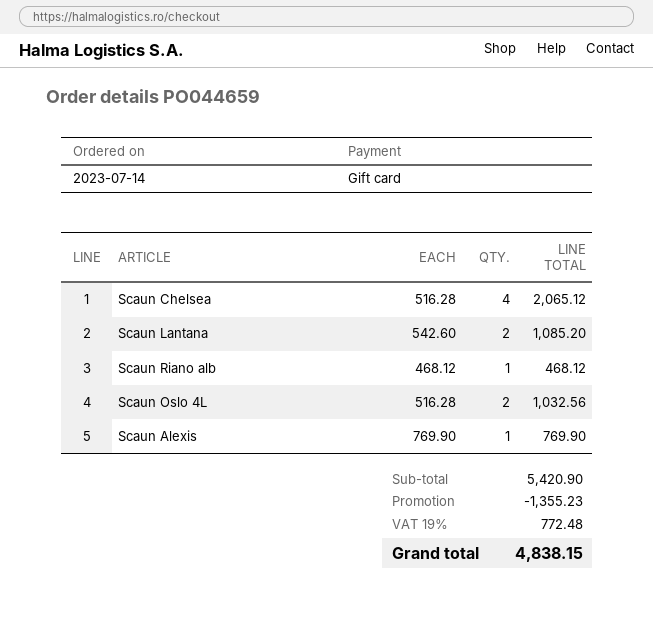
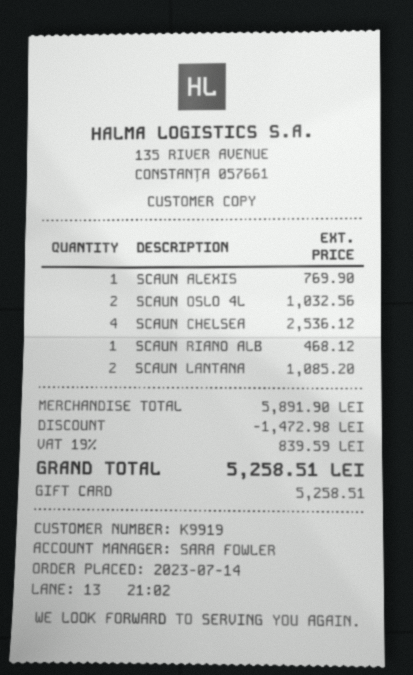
Scaun Chelsea: 4 for 2065.12 -> 4 for 2536.12
subtotal: 5420.90 -> 5891.90
discount: 1355.23 -> 1472.98
tax: 19% = 772.48 -> 19% = 839.59
total: 4838.15 -> 5258.51

